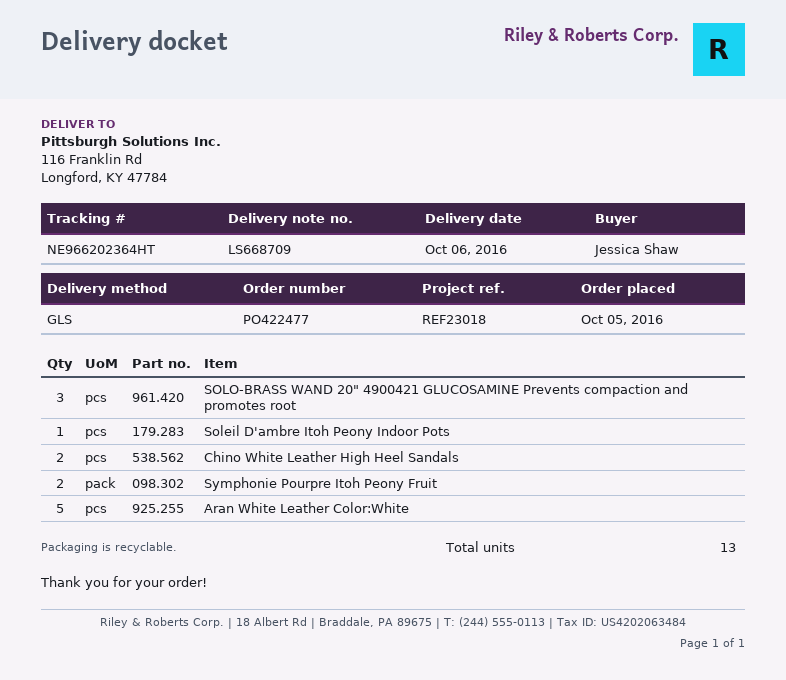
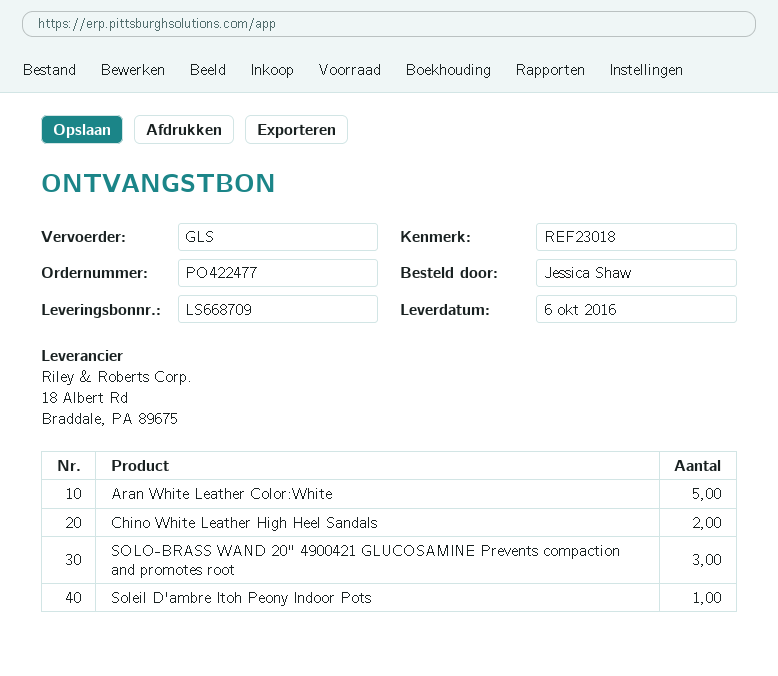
Symphonie Pourpre Itoh Peony Fruit: 2 -> none

